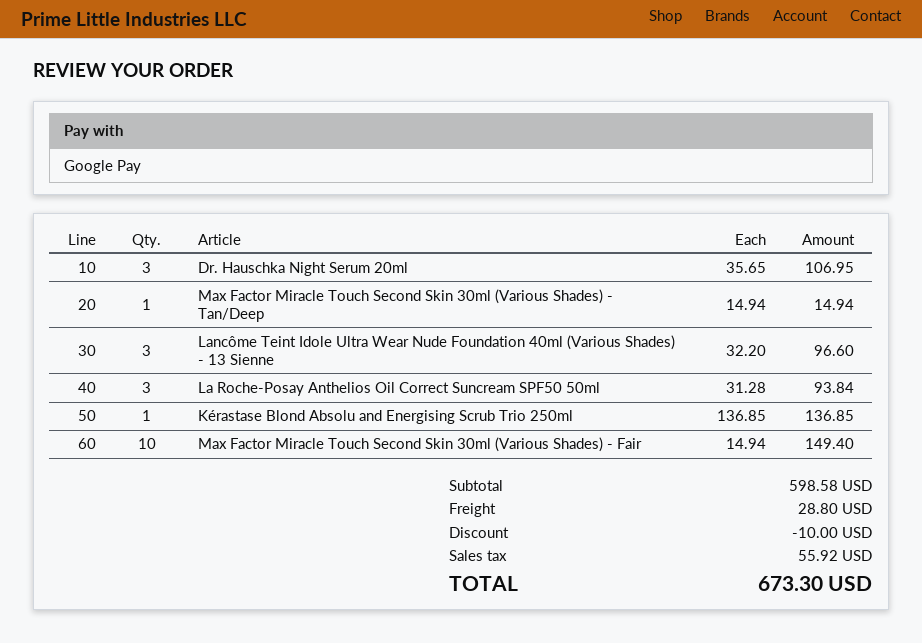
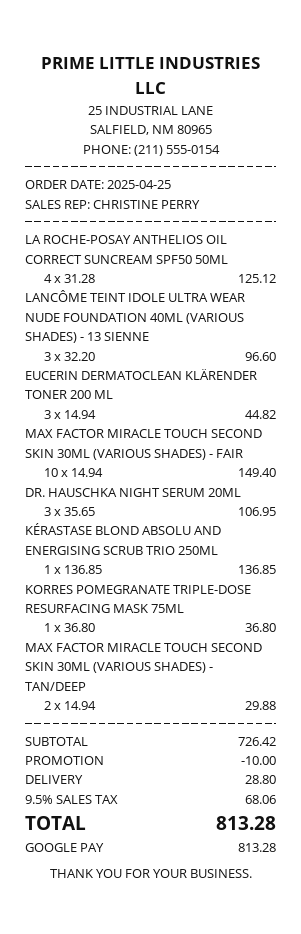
Max Factor Miracle Touch Second Skin 30ml (Various Shades) - Tan/Deep: 1 x 14.94 = 14.94 -> 2 x 14.94 = 29.88
La Roche-Posay Anthelios Oil Correct Suncream SPF50 50ml: 3 x 31.28 = 93.84 -> 4 x 31.28 = 125.12
EUCERIN DERMATOCLEAN KLÄRENDER TONER 200 ML: none -> 3 x 14.94 = 44.82
KORRES POMEGRANATE TRIPLE-DOSE RESURFACING MASK 75ML: none -> 1 x 36.80 = 36.80
subtotal: 598.58 -> 726.42
tax: 55.92 -> 68.06
total: 673.30 -> 813.28

